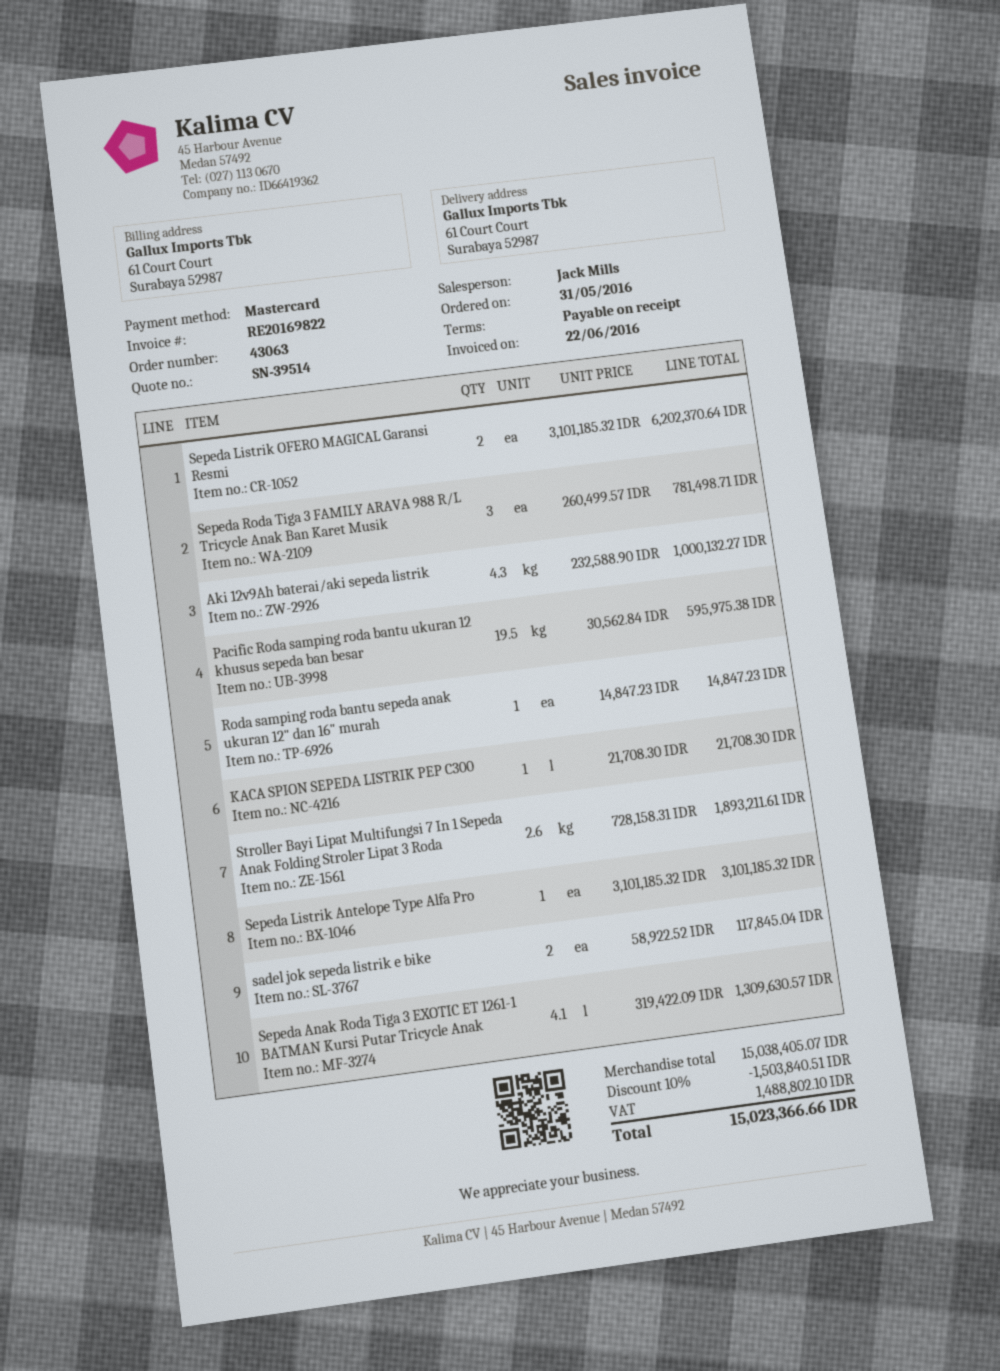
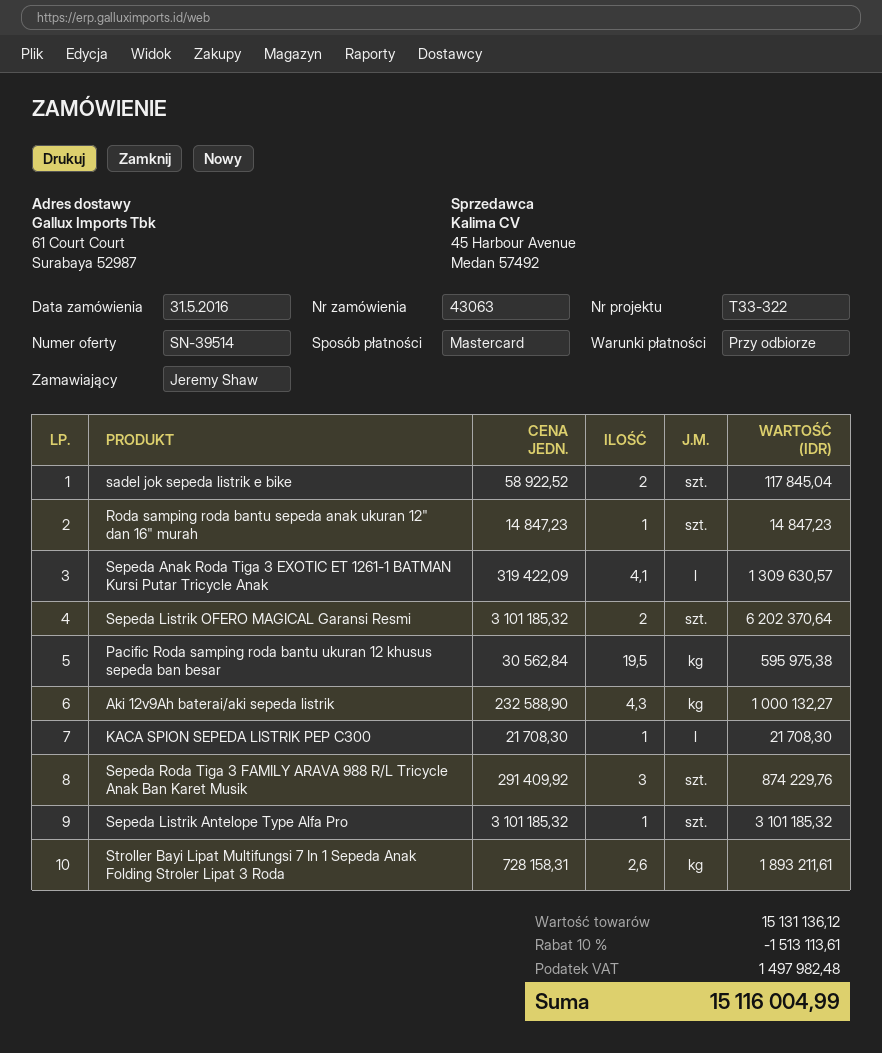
Sepeda Roda Tiga 3 FAMILY ARAVA 988 R/L Tricycle Anak Ban Karet Musik: 3 x 260499.57 = 781498.71 -> 3 x 291409.92 = 874229.76
subtotal: 15038405.07 -> 15131136.12
discount: 10% = 1503840.51 -> 10% = 1513113.61
tax: 1488802.10 -> 1497982.48
total: 15023366.66 -> 15116004.99

